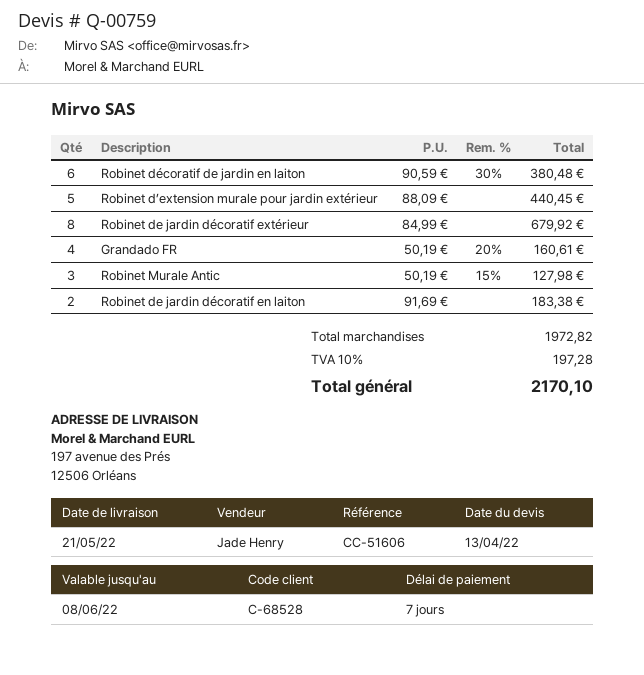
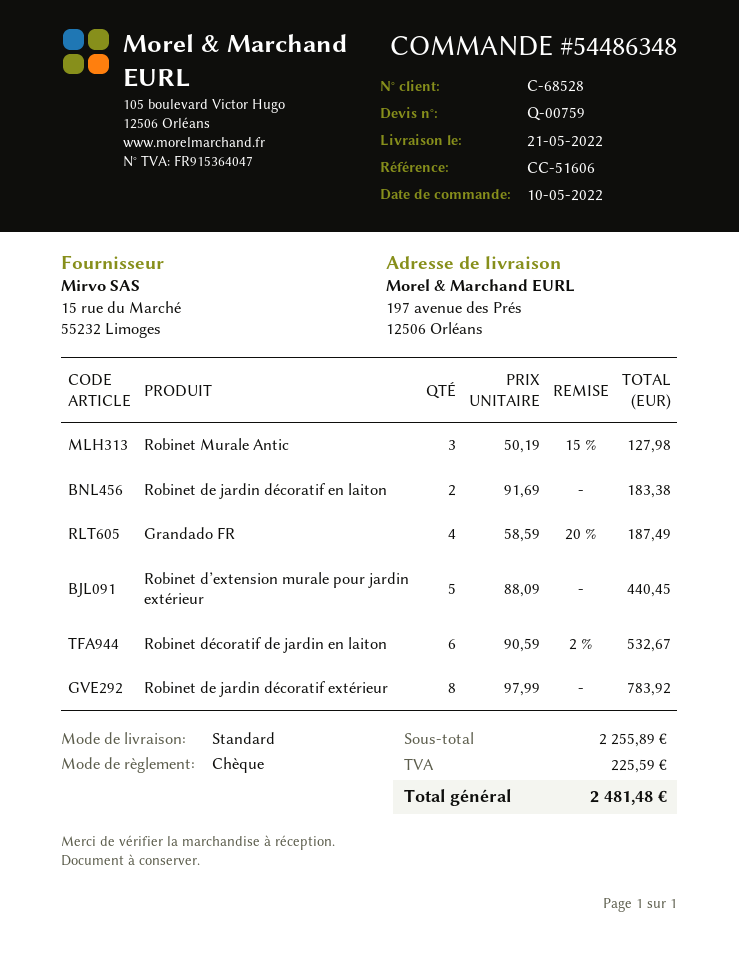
Robinet décoratif de jardin en laiton: 6 x 90.59 - 30% = 380.48 -> 6 x 90.59 - 2% = 532.67
Robinet de jardin décoratif extérieur: 8 x 84.99 = 679.92 -> 8 x 97.99 = 783.92
Grandado FR: 4 x 50.19 - 20% = 160.61 -> 4 x 58.59 - 20% = 187.49
subtotal: 1972.82 -> 2255.89
tax: 197.28 -> 225.59
total: 2170.10 -> 2481.48

